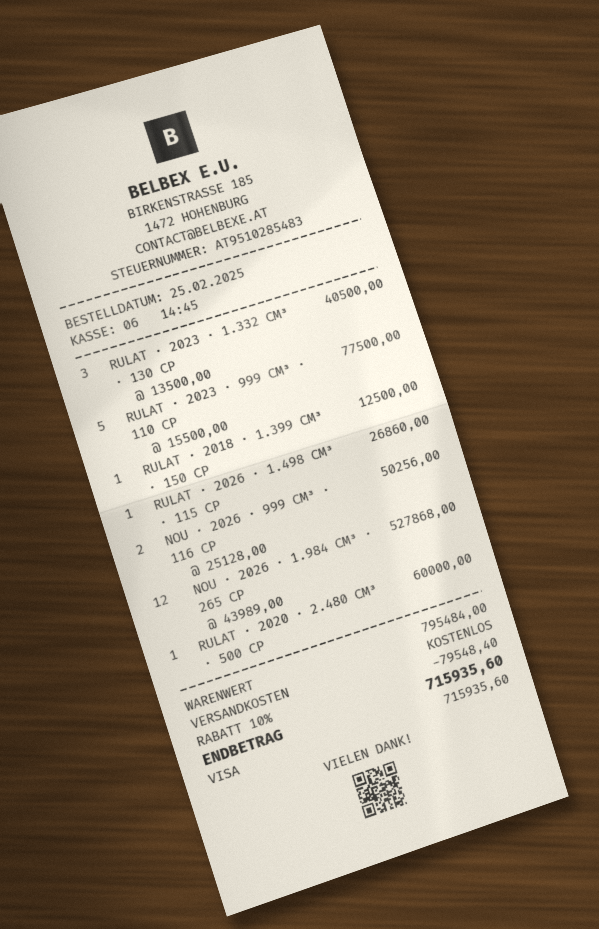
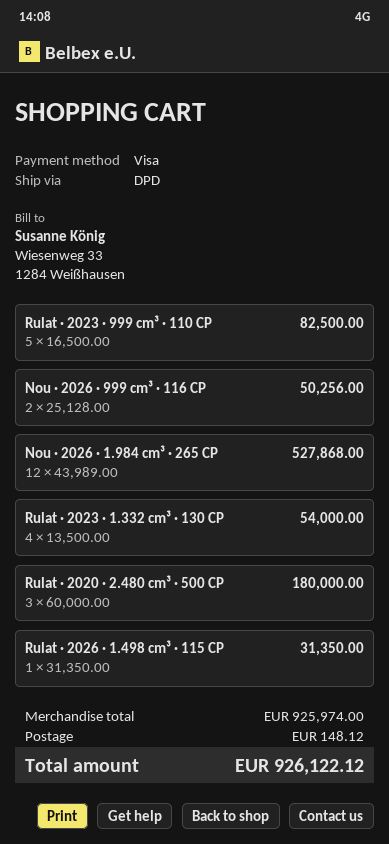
RULAT · 2023 · 1.332 CM³ · 130 CP: 3 x 13500.00 = 40500.00 -> 4 x 13500.00 = 54000.00
RULAT · 2023 · 999 CM³ · 110 CP: 5 x 15500.00 = 77500.00 -> 5 x 16500.00 = 82500.00
RULAT · 2018 · 1.399 CM³ · 150 CP: 1 x 12500.00 = 12500.00 -> none
RULAT · 2026 · 1.498 CM³ · 115 CP: 1 x 26860.00 = 26860.00 -> 1 x 31350.00 = 31350.00
RULAT · 2020 · 2.480 CM³ · 500 CP: 1 x 60000.00 = 60000.00 -> 3 x 60000.00 = 180000.00
subtotal: 795484.00 -> 925974.00
discount: 10% = 79548.40 -> none
shipping: 0.00 -> 148.12
total: 715935.60 -> 926122.12

